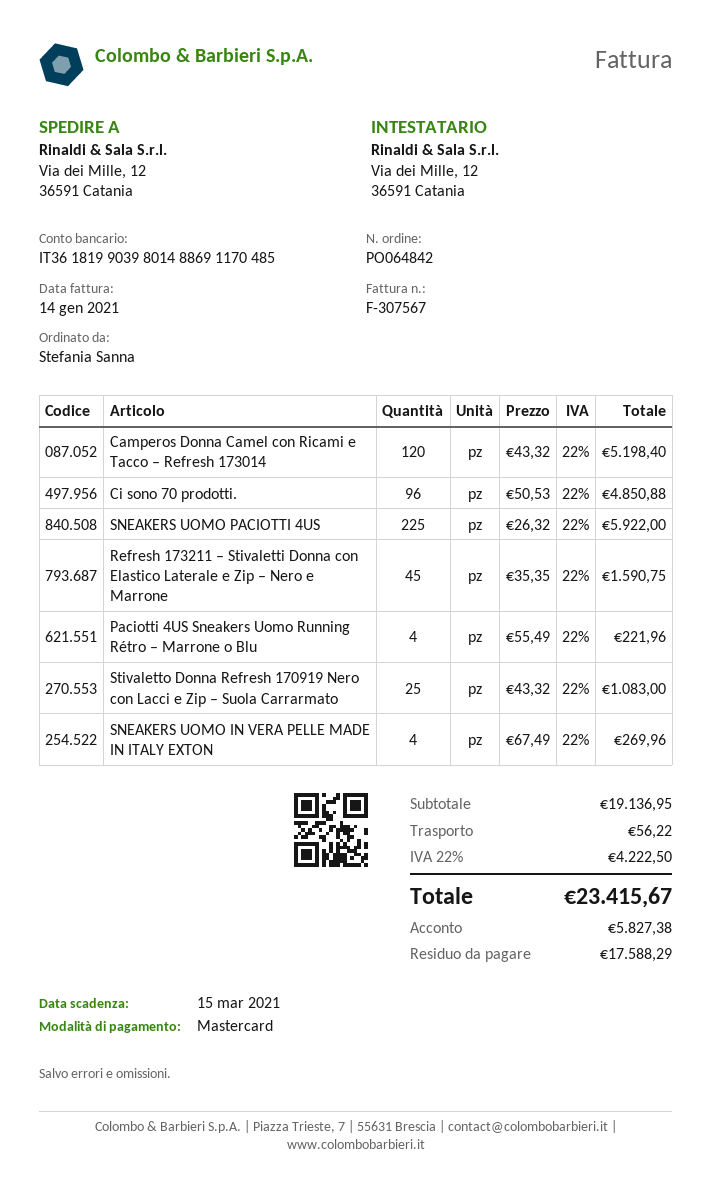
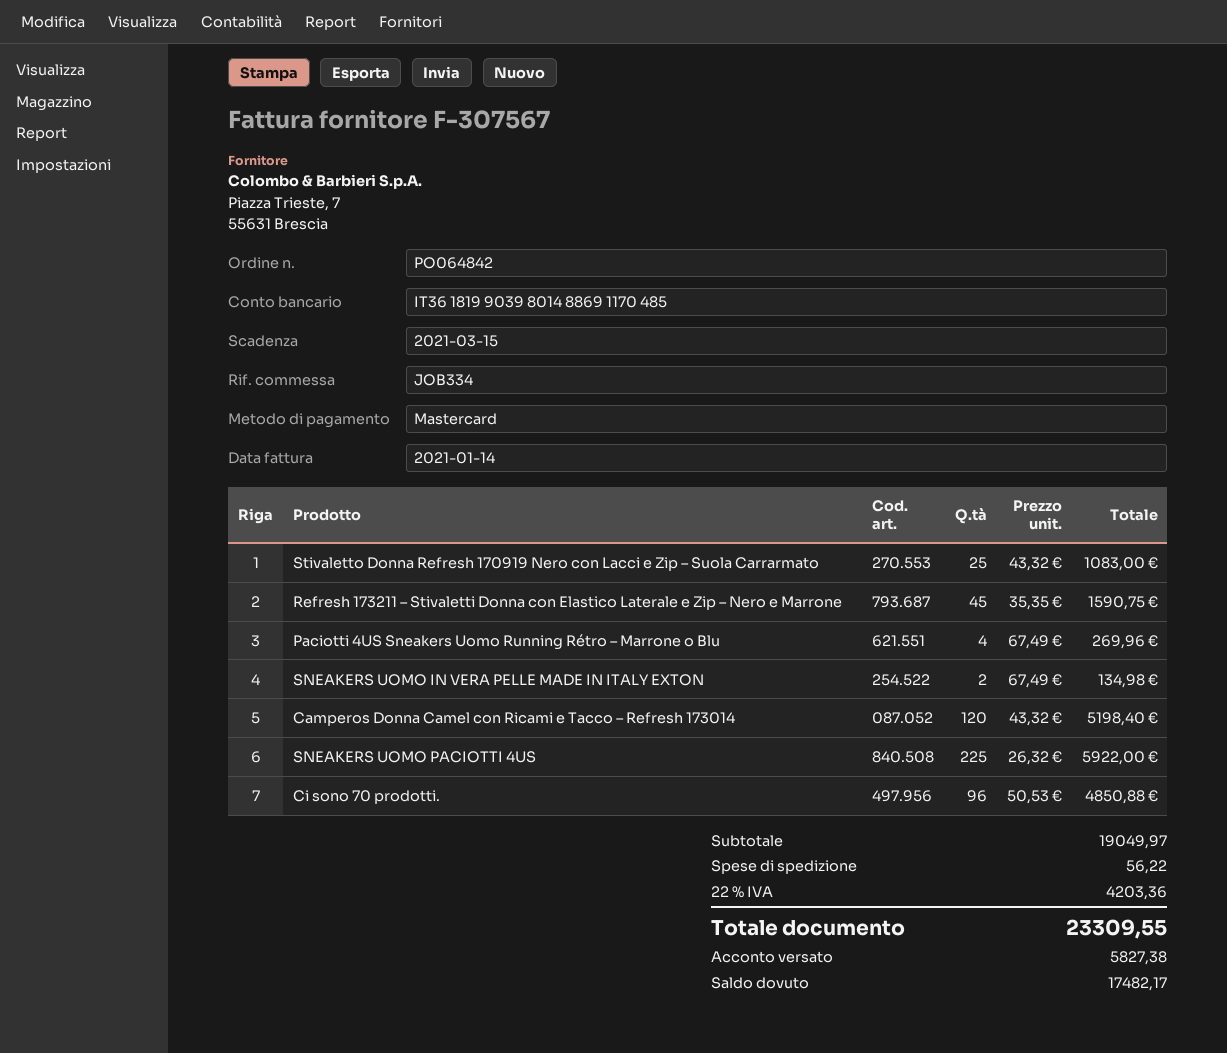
Paciotti 4US Sneakers Uomo Running Rétro – Marrone o Blu: 4 x 55.49 = 221.96 -> 4 x 67.49 = 269.96
SNEAKERS UOMO IN VERA PELLE MADE IN ITALY EXTON: 4 x 67.49 = 269.96 -> 2 x 67.49 = 134.98
subtotal: 19136.95 -> 19049.97
tax: 22% = 4222.50 -> 22% = 4203.36
total: 23415.67 -> 23309.55
balance: 17588.29 -> 17482.17

